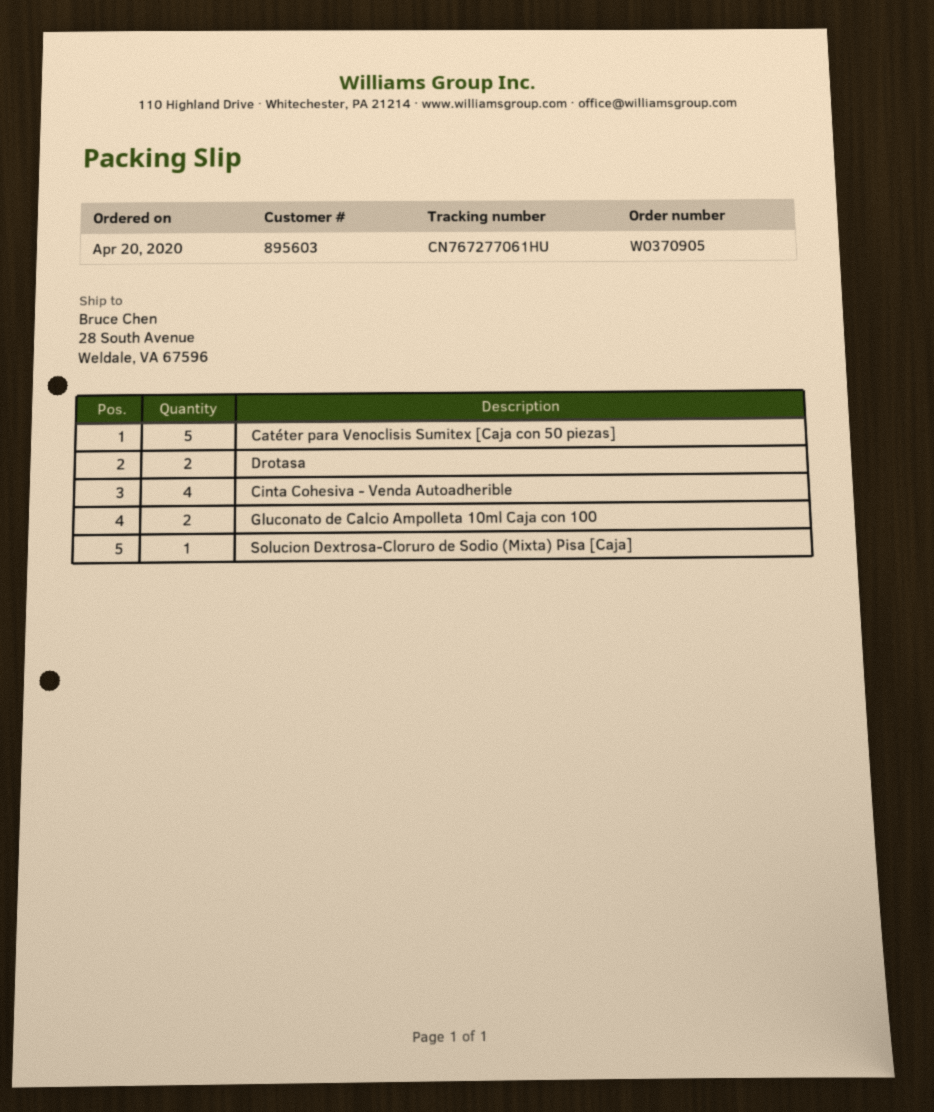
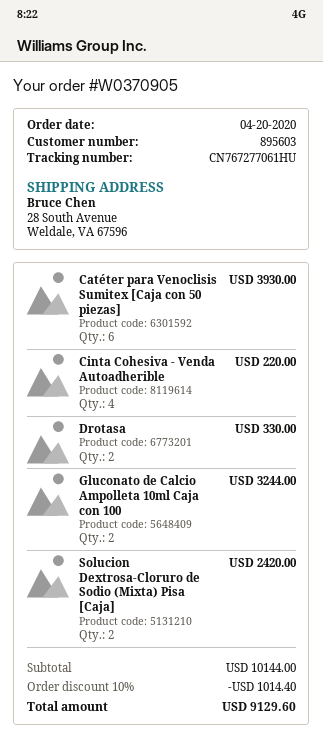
Catéter para Venoclisis Sumitex [Caja con 50 piezas]: 5 -> 6
Solucion Dextrosa-Cloruro de Sodio (Mixta) Pisa [Caja]: 1 -> 2

